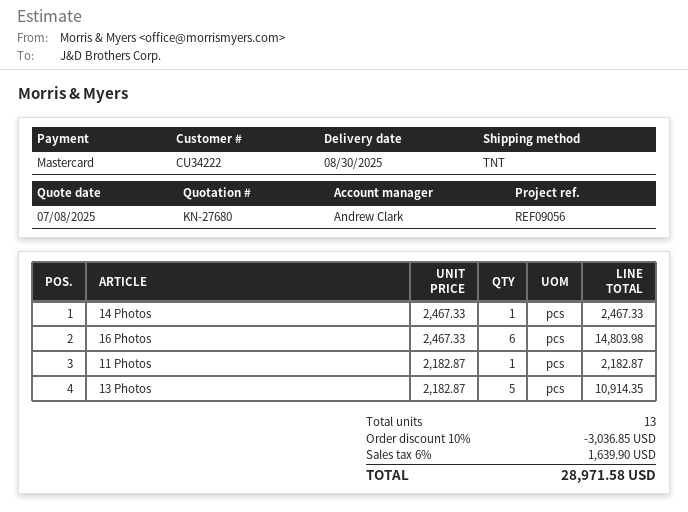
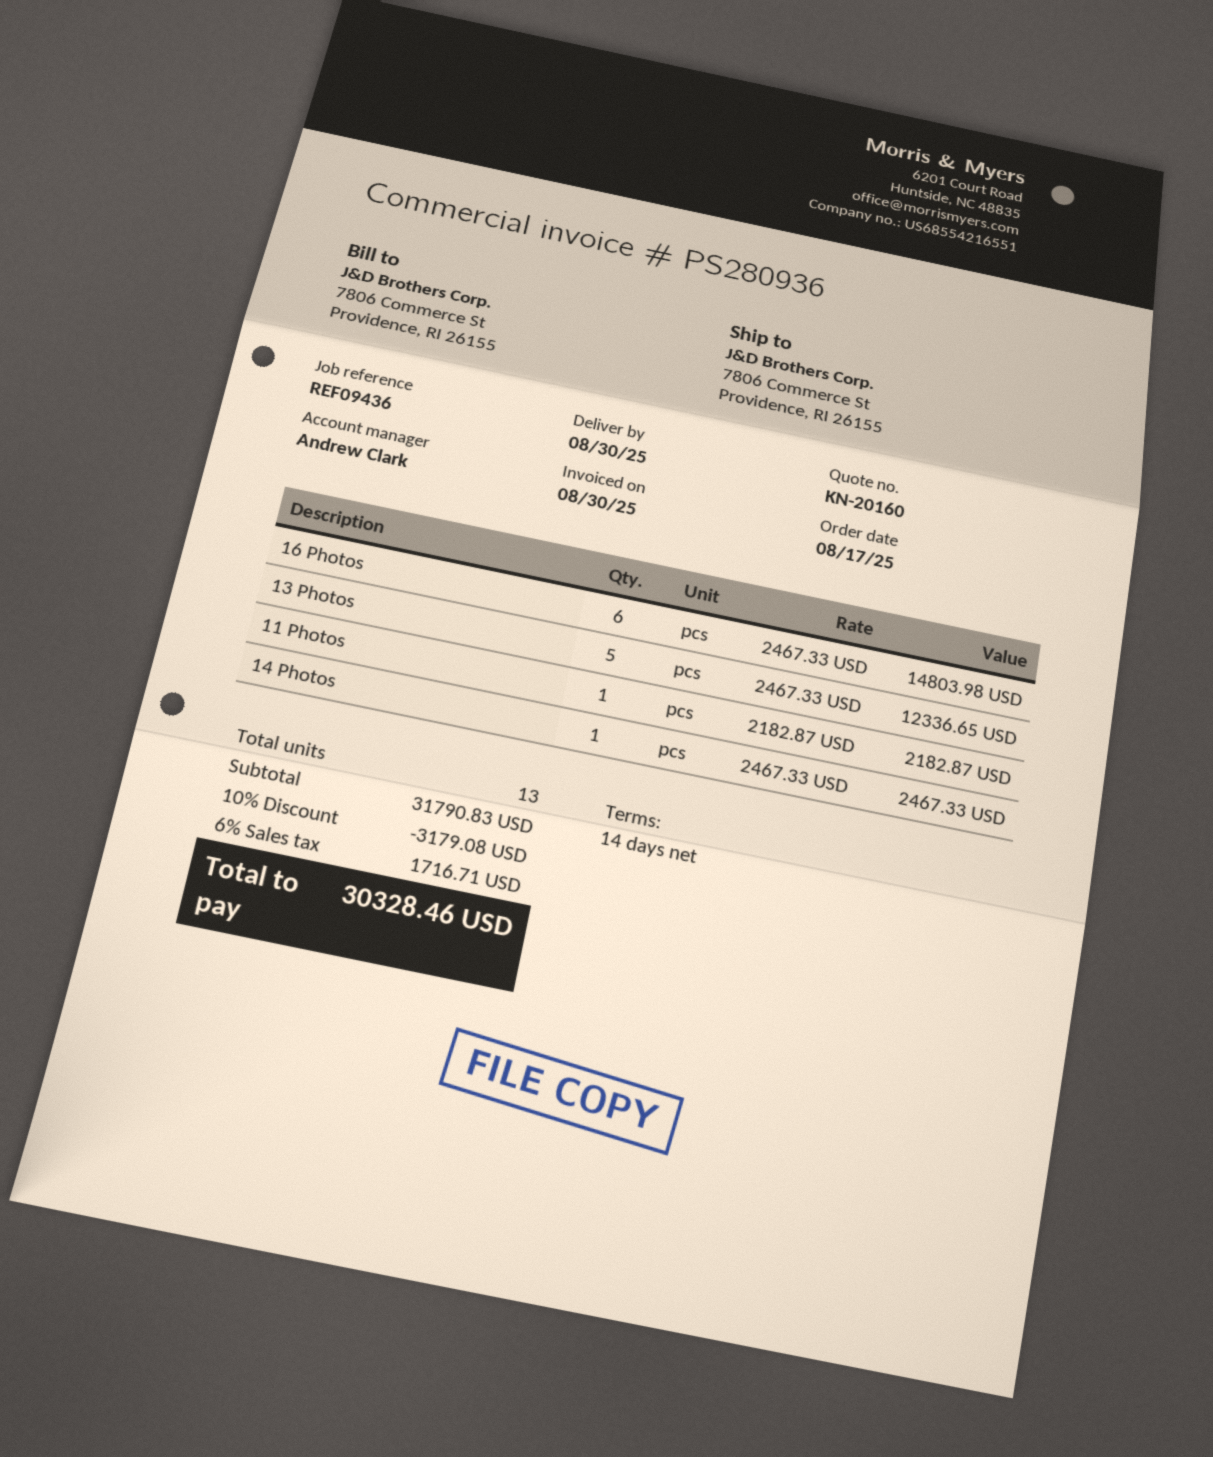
quote number: KN-27680 -> KN-20160
reference: REF09056 -> REF09436
13 Photos: 5 x 2182.87 = 10914.35 -> 5 x 2467.33 = 12336.65
discount: 10% = 3036.85 -> 10% = 3179.08
tax: 6% = 1639.90 -> 6% = 1716.71
total: 28971.58 -> 30328.46

